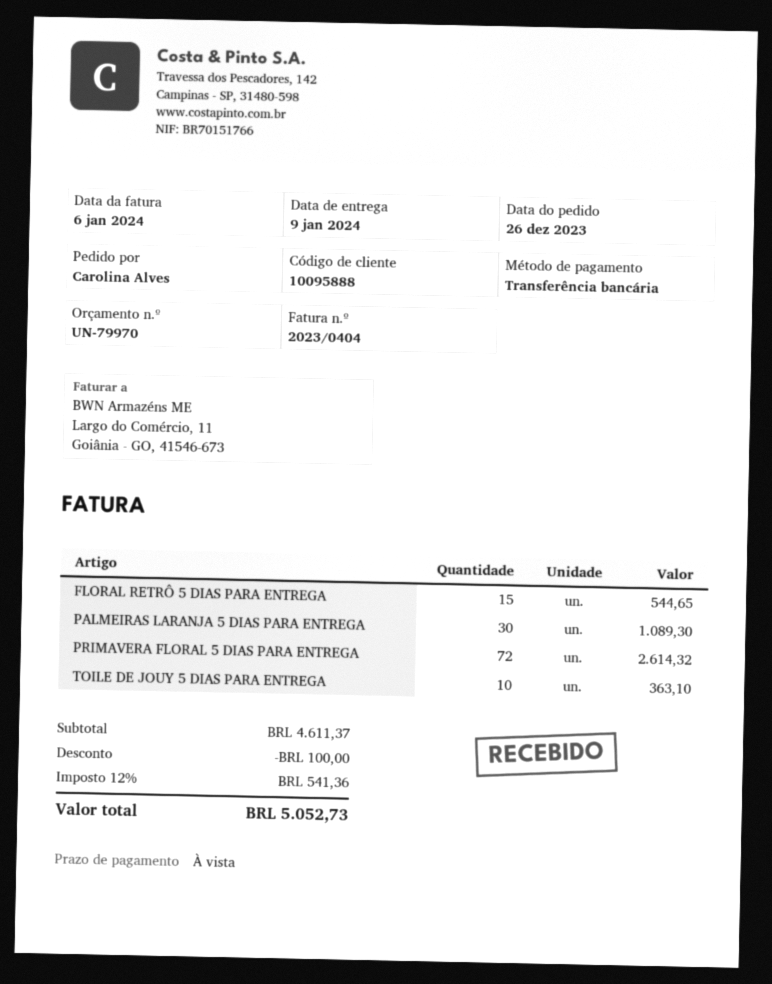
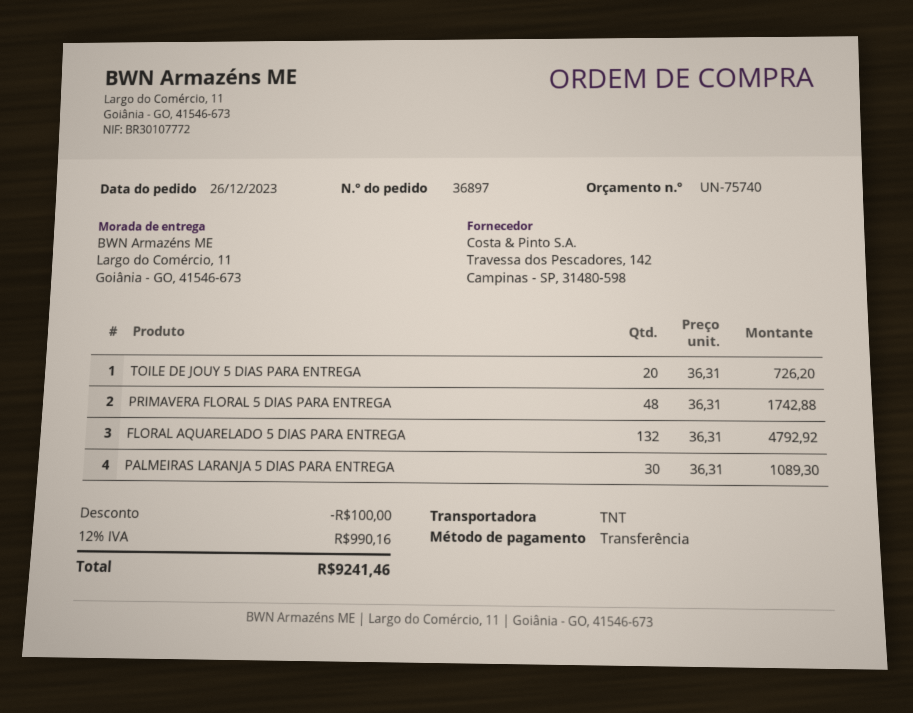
quote number: UN-79970 -> UN-75740
FLORAL RETRÔ 5 DIAS PARA ENTREGA: 15 for 544.65 -> none
PRIMAVERA FLORAL 5 DIAS PARA ENTREGA: 72 for 2614.32 -> 48 for 1742.88
TOILE DE JOUY 5 DIAS PARA ENTREGA: 10 for 363.10 -> 20 for 726.20
FLORAL AQUARELADO 5 DIAS PARA ENTREGA: none -> 132 for 4792.92
tax: 12% = 541.36 -> 12% = 990.16
total: 5052.73 -> 9241.46

